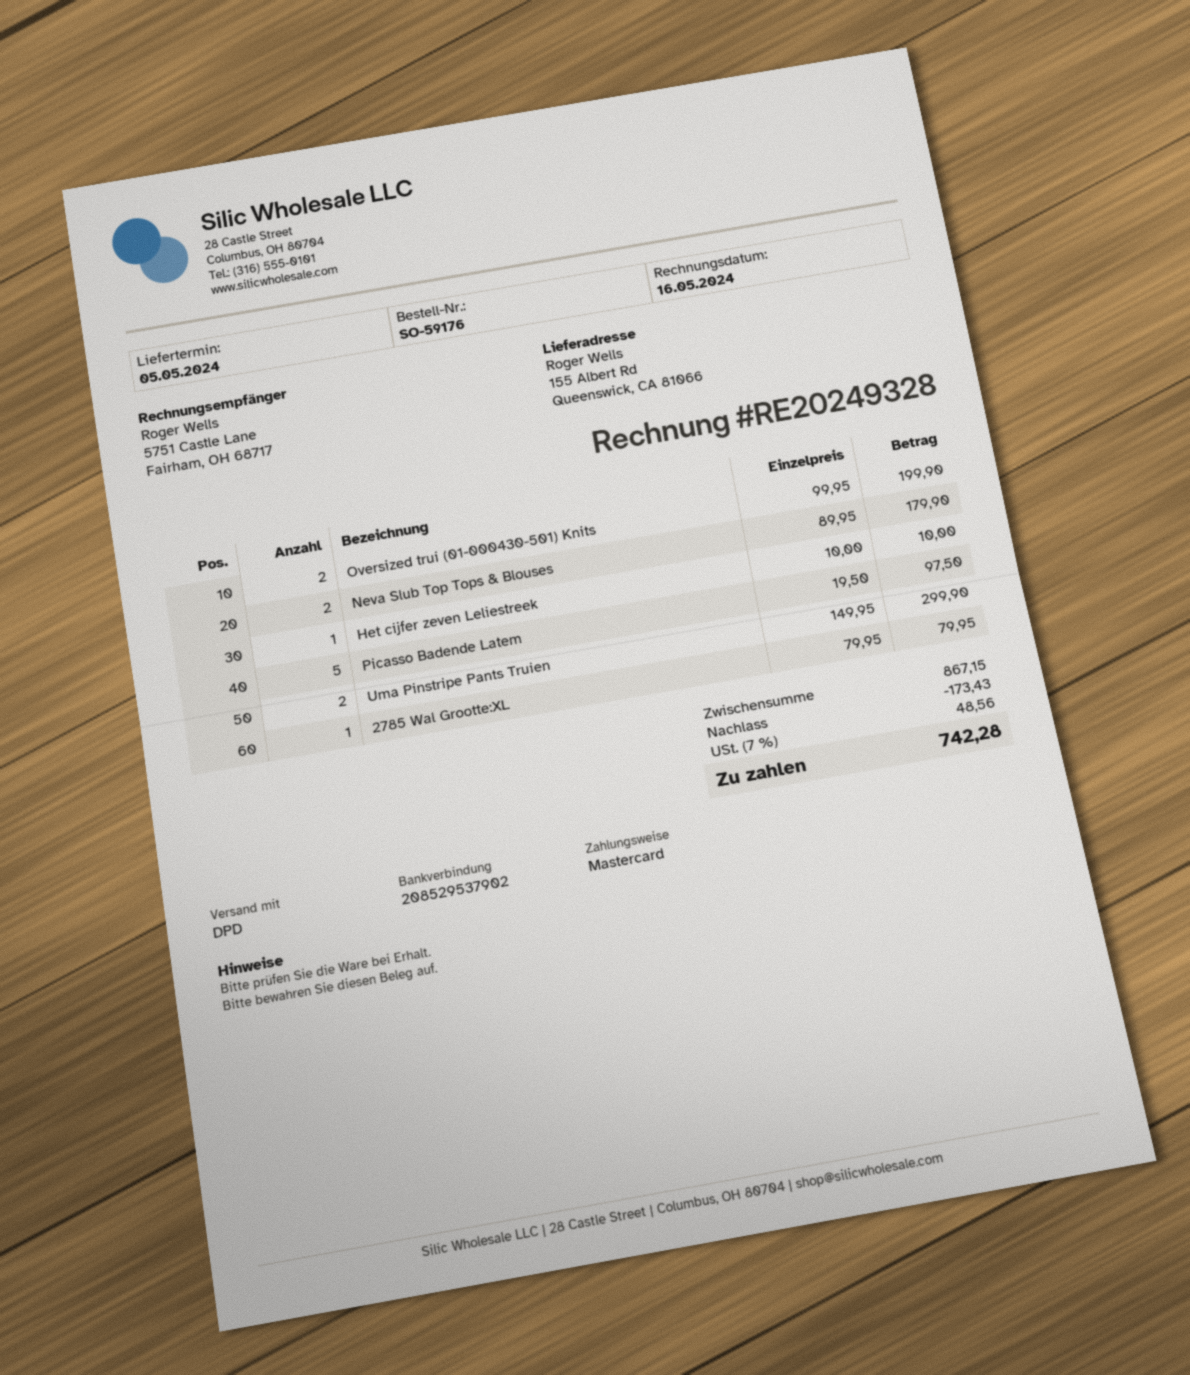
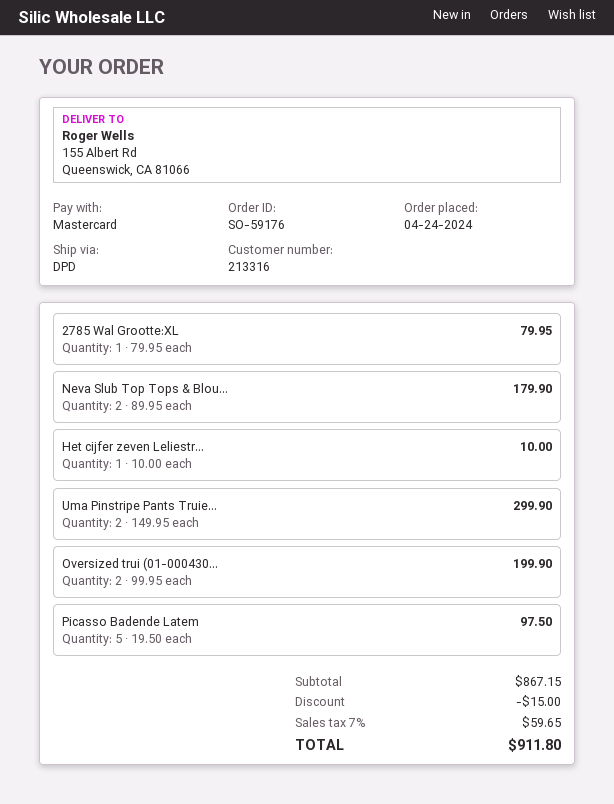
discount: 173.43 -> 15.00
tax: 7% = 48.56 -> 7% = 59.65
total: 742.28 -> 911.80

